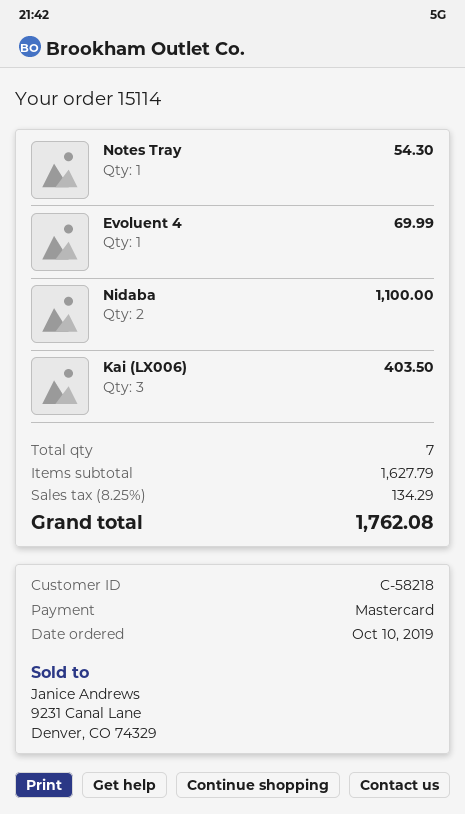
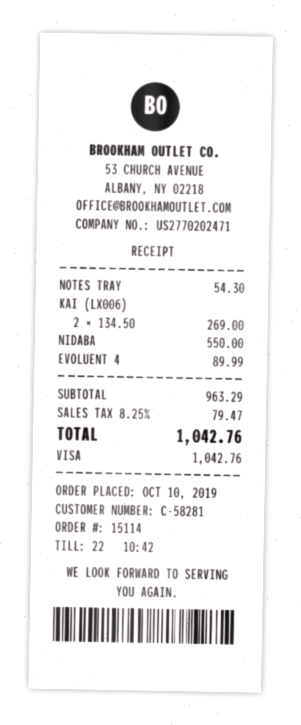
customer number: C-58218 -> C-58281
payment method: Mastercard -> Visa
Evoluent 4: 1 for 69.99 -> 1 for 89.99
Nidaba: 2 for 1100.00 -> 1 for 550.00
Kai (LX006): 3 for 403.50 -> 2 for 269.00
subtotal: 1627.79 -> 963.29
tax: 8.25% = 134.29 -> 8.25% = 79.47
total: 1762.08 -> 1042.76

